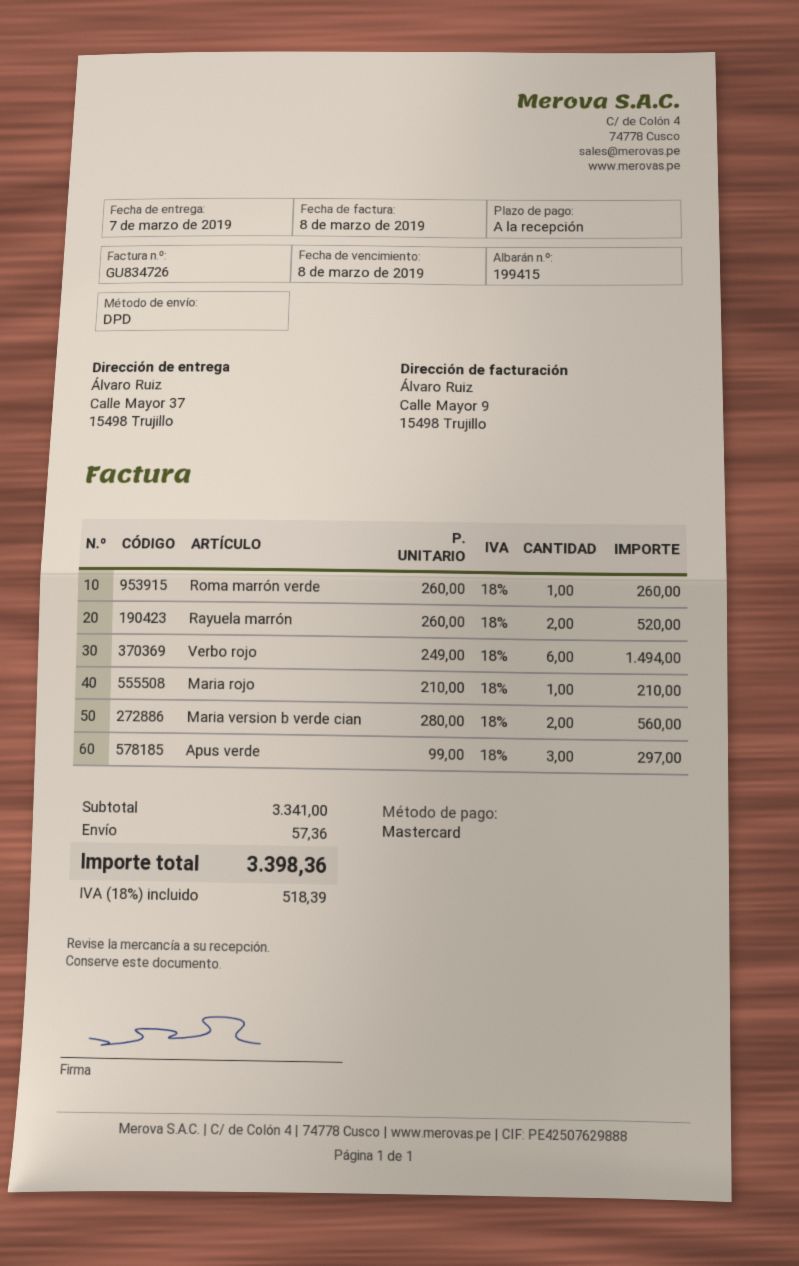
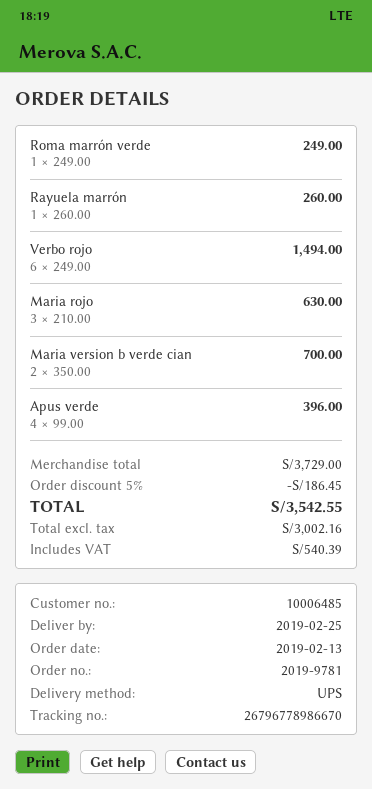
delivery date: 2019-03-07 -> 2019-02-25
shipping method: DPD -> UPS
Roma marrón verde: 1 x 260.00 = 260.00 -> 1 x 249.00 = 249.00
Rayuela marrón: 2 x 260.00 = 520.00 -> 1 x 260.00 = 260.00
Maria rojo: 1 x 210.00 = 210.00 -> 3 x 210.00 = 630.00
Maria version b verde cian: 2 x 280.00 = 560.00 -> 2 x 350.00 = 700.00
Apus verde: 3 x 99.00 = 297.00 -> 4 x 99.00 = 396.00
subtotal: 3341.00 -> 3729.00
discount: none -> 5% = 186.45
shipping: 57.36 -> none
tax: 518.39 -> 540.39
total: 3398.36 -> 3542.55

